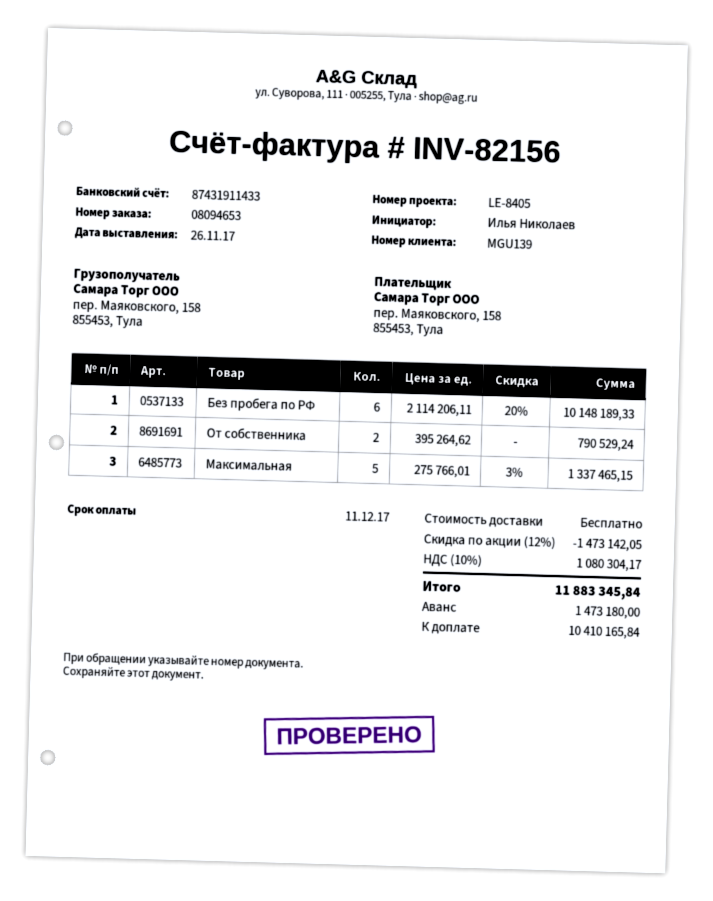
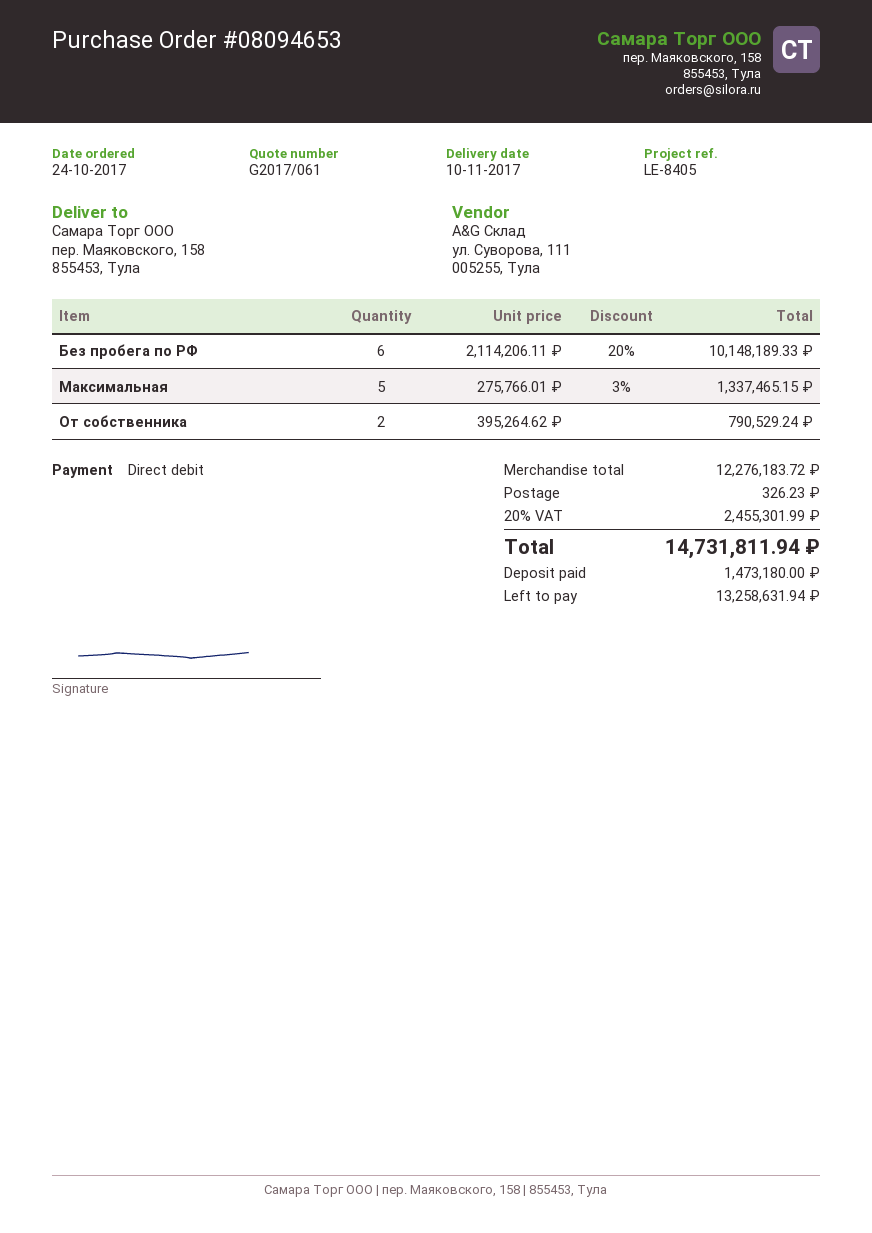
discount: 12% = 1473142.05 -> none
shipping: 0.00 -> 326.23
tax: 10% = 1080304.17 -> 20% = 2455301.99
total: 11883345.84 -> 14731811.94
balance: 10410165.84 -> 13258631.94

